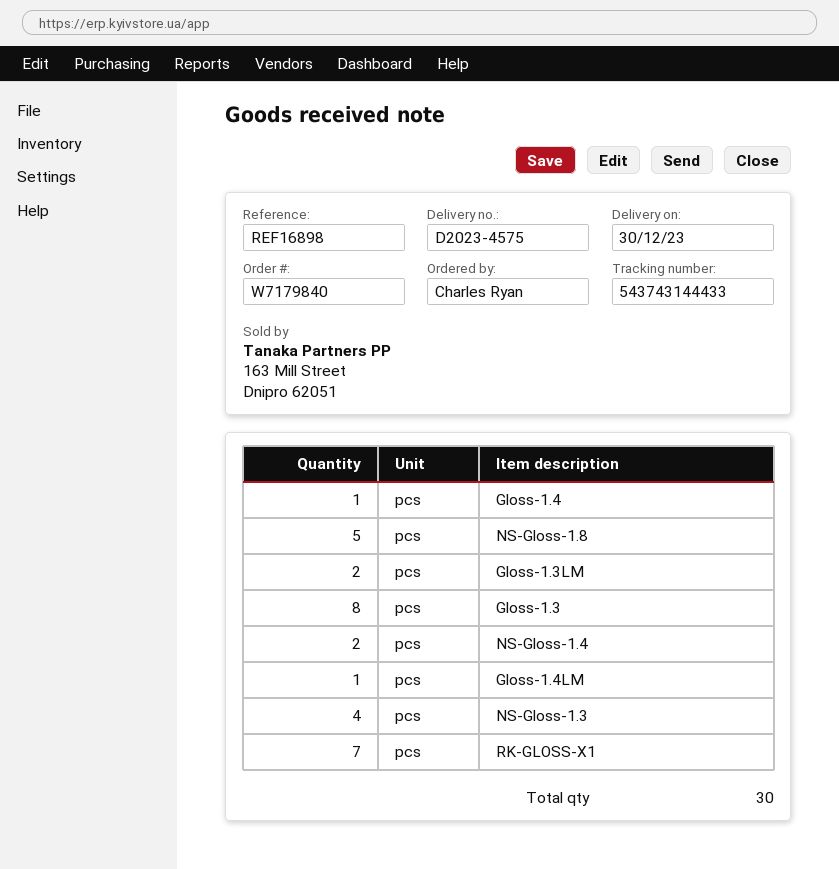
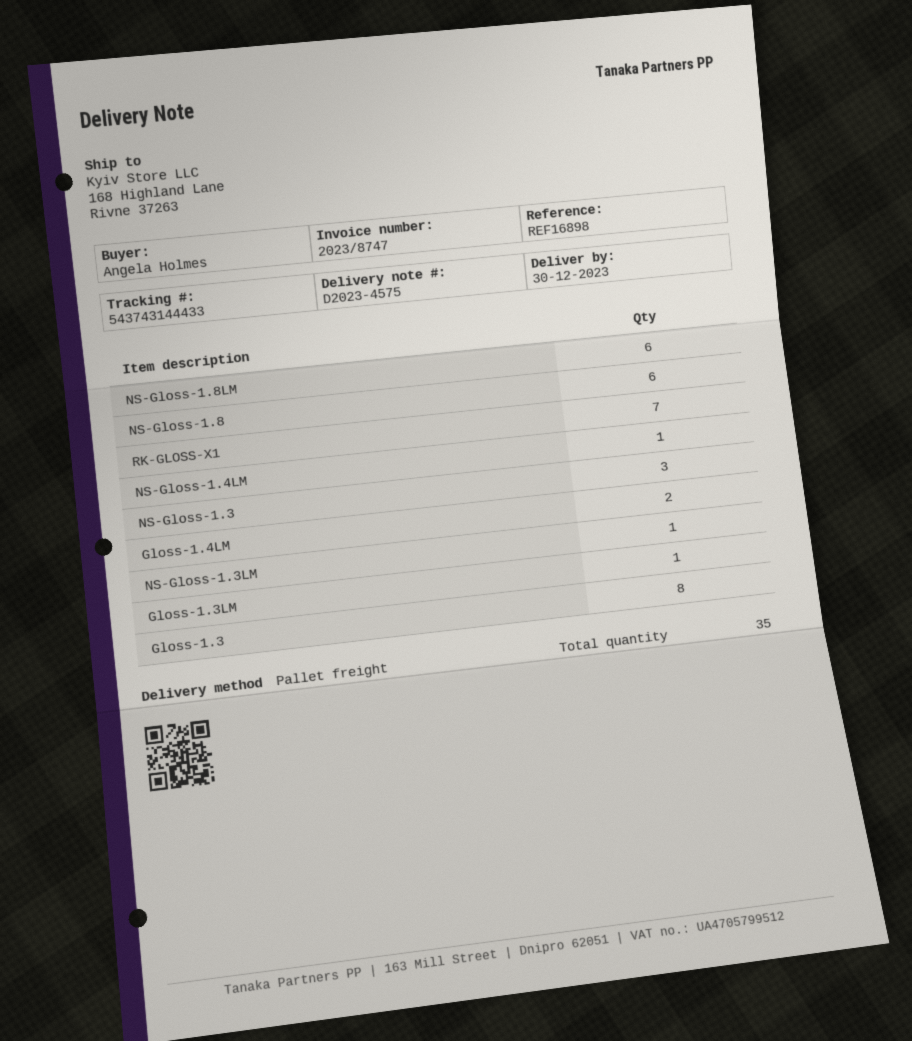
ordered by: Charles Ryan -> Angela Holmes
Gloss-1.4: 1 -> none
NS-Gloss-1.8: 5 -> 6
Gloss-1.3LM: 2 -> 1
NS-Gloss-1.4: 2 -> none
Gloss-1.4LM: 1 -> 2
NS-Gloss-1.3: 4 -> 3
NS-Gloss-1.8LM: none -> 6
NS-Gloss-1.4LM: none -> 1
NS-Gloss-1.3LM: none -> 1
total quantity: 30 -> 35

